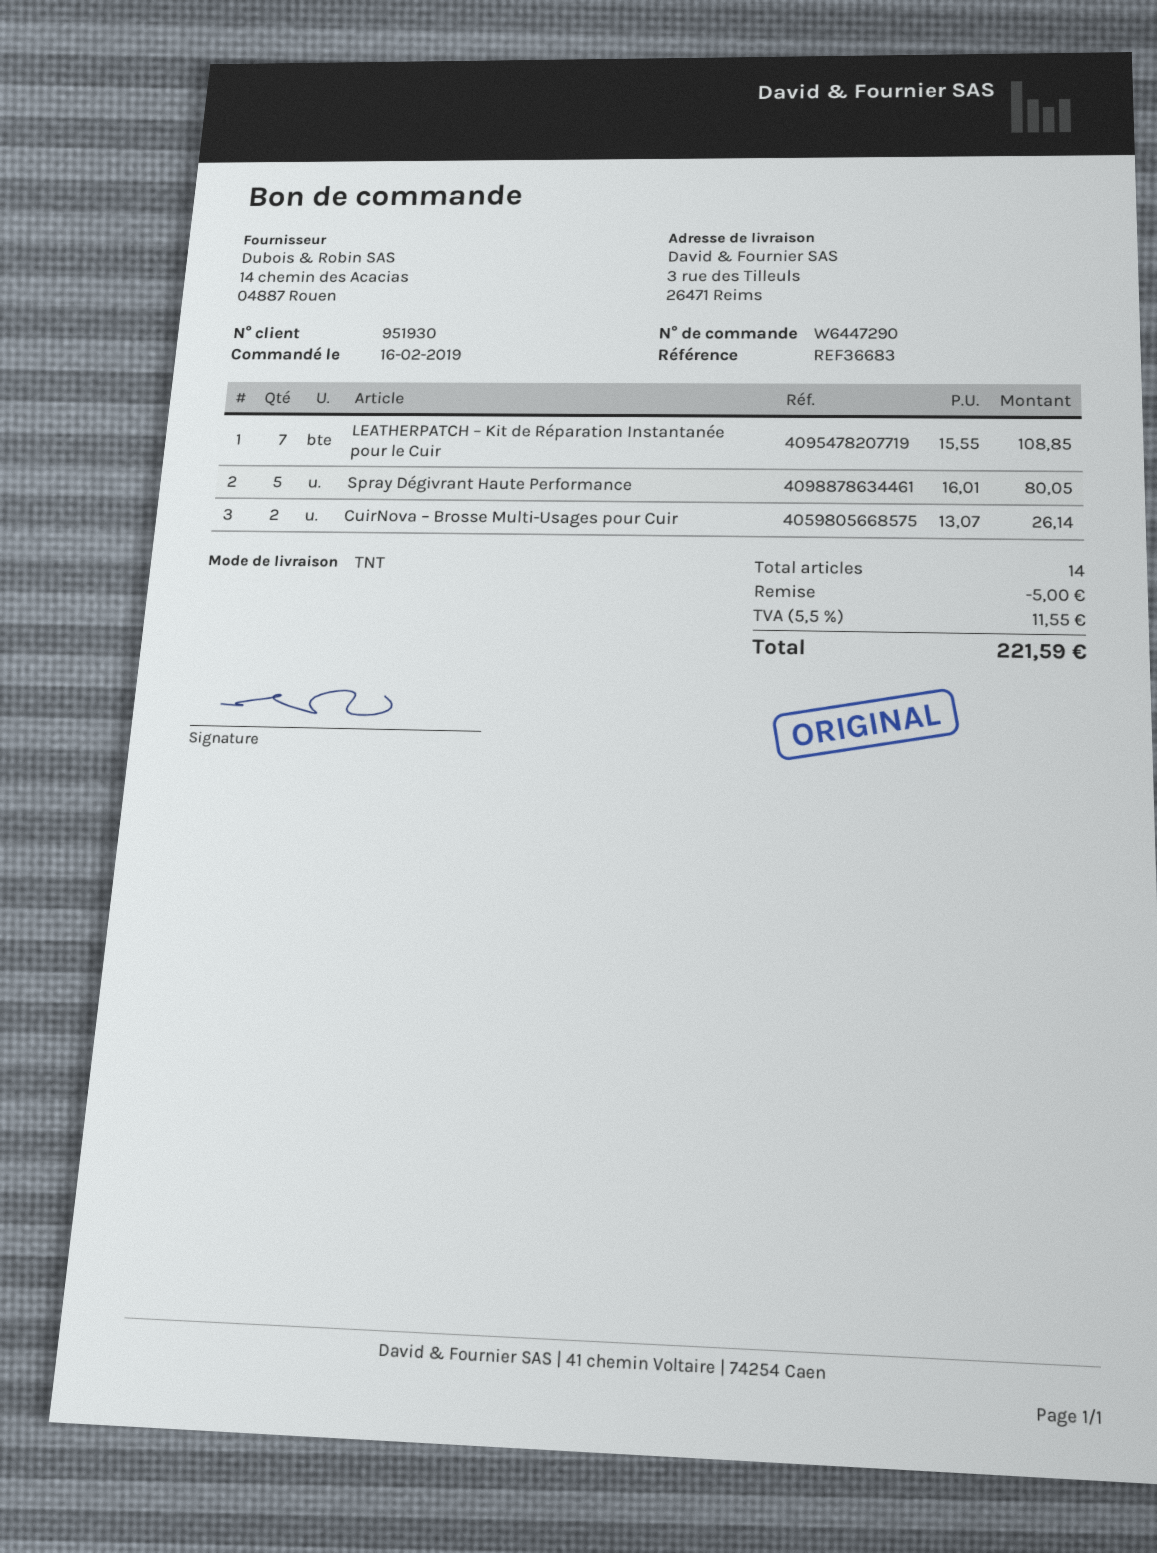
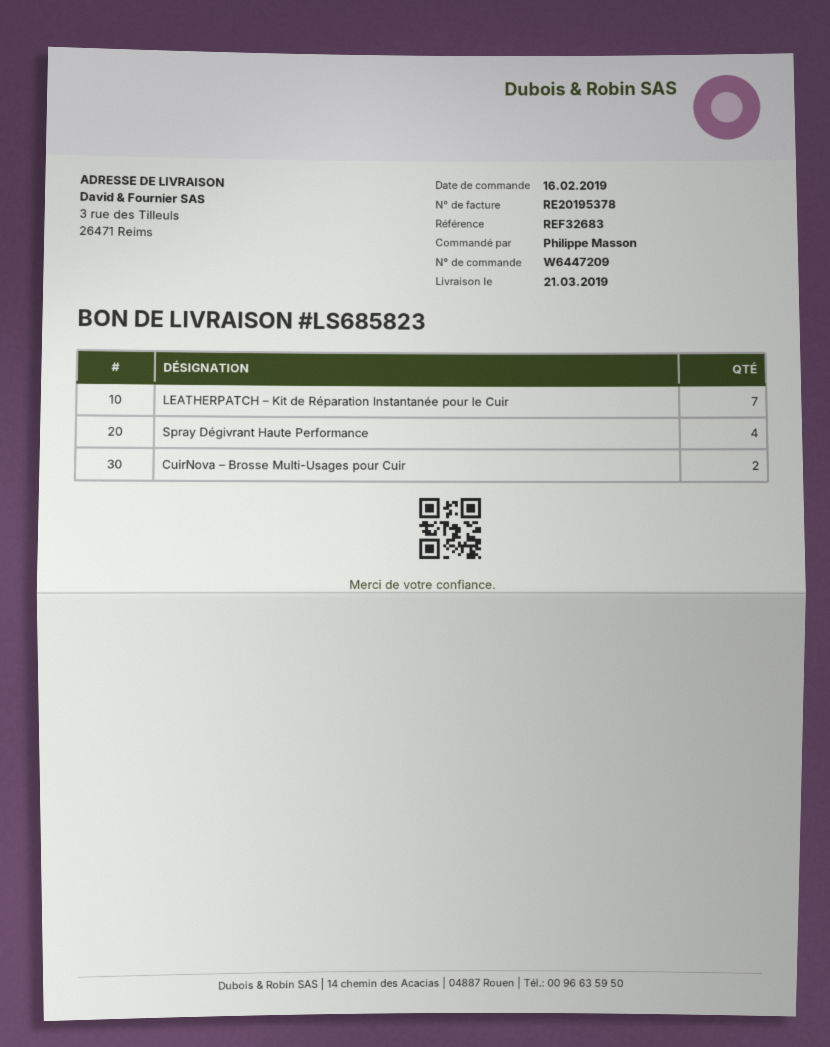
order number: W6447290 -> W6447209
reference: REF36683 -> REF32683
Spray Dégivrant Haute Performance: 5 -> 4

